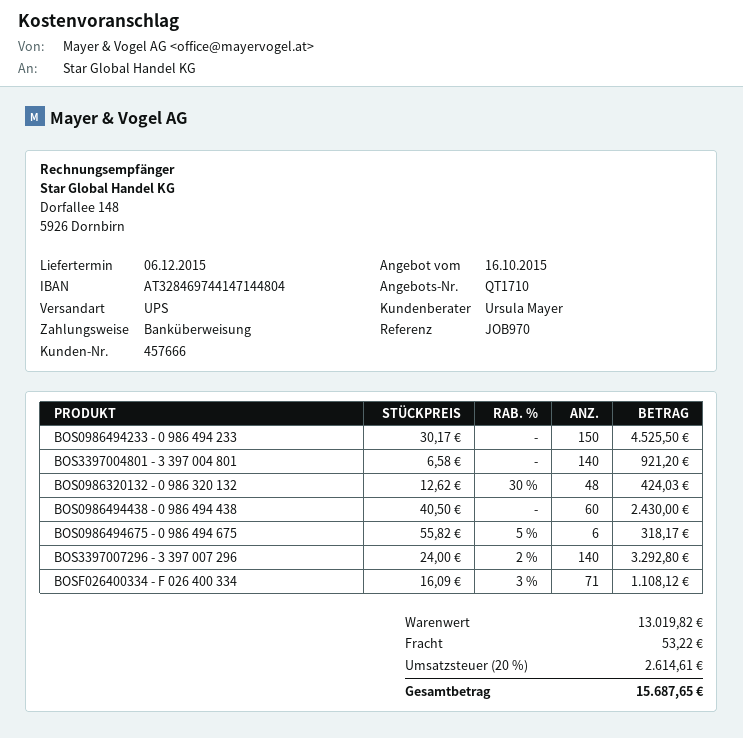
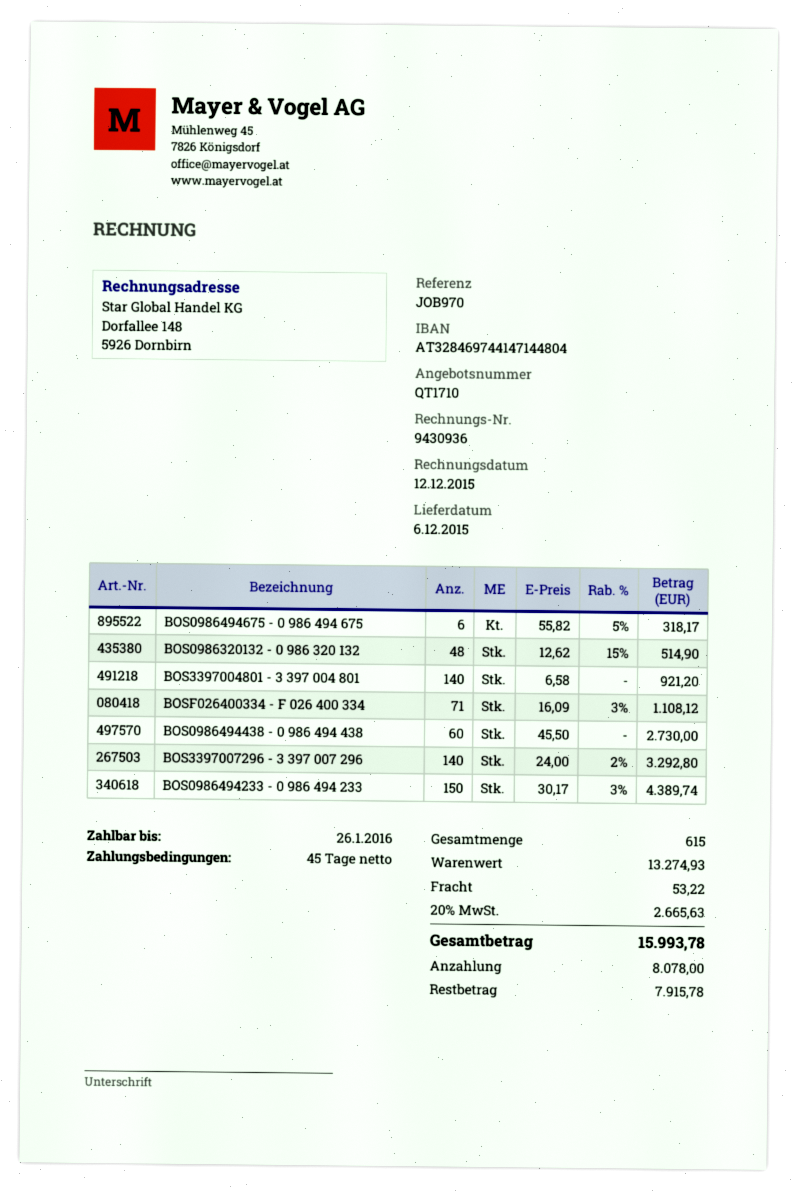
BOS0986494233 - 0 986 494 233: 150 x 30.17 = 4525.50 -> 150 x 30.17 - 3% = 4389.74
BOS0986320132 - 0 986 320 132: 48 x 12.62 - 30% = 424.03 -> 48 x 12.62 - 15% = 514.90
BOS0986494438 - 0 986 494 438: 60 x 40.50 = 2430.00 -> 60 x 45.50 = 2730.00
subtotal: 13019.82 -> 13274.93
tax: 20% = 2614.61 -> 20% = 2665.63
total: 15687.65 -> 15993.78

